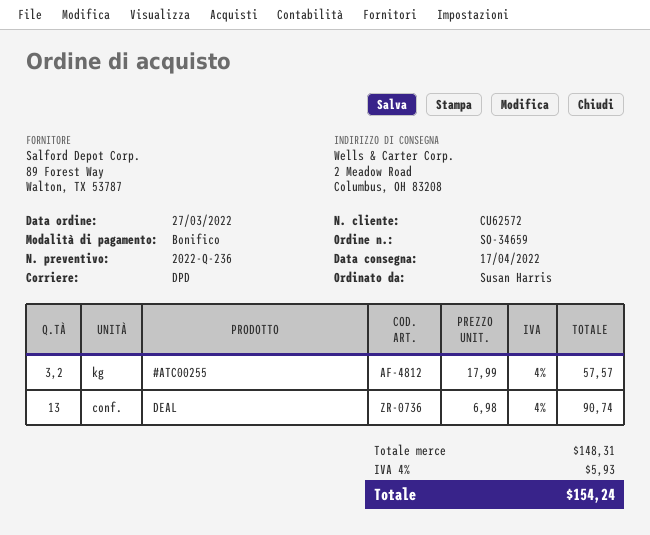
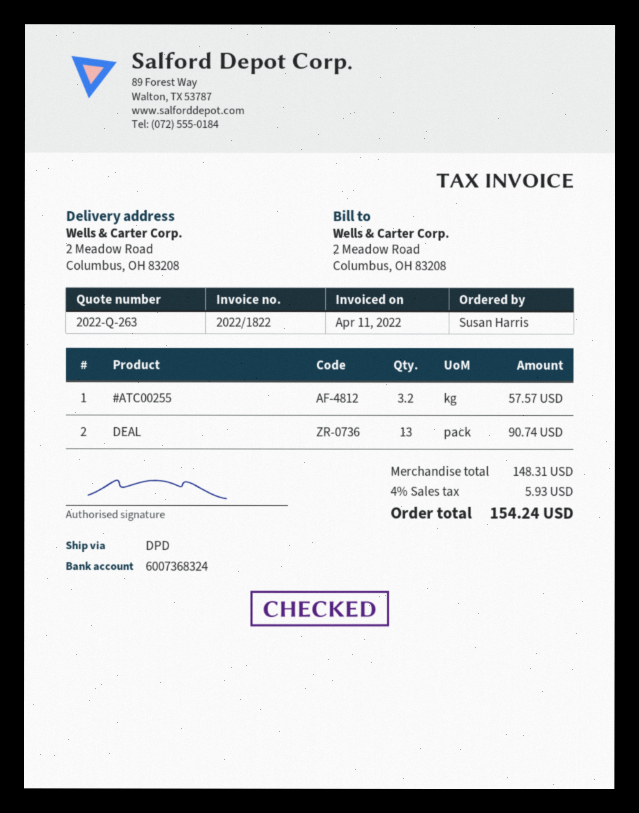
quote number: 2022-Q-236 -> 2022-Q-263

